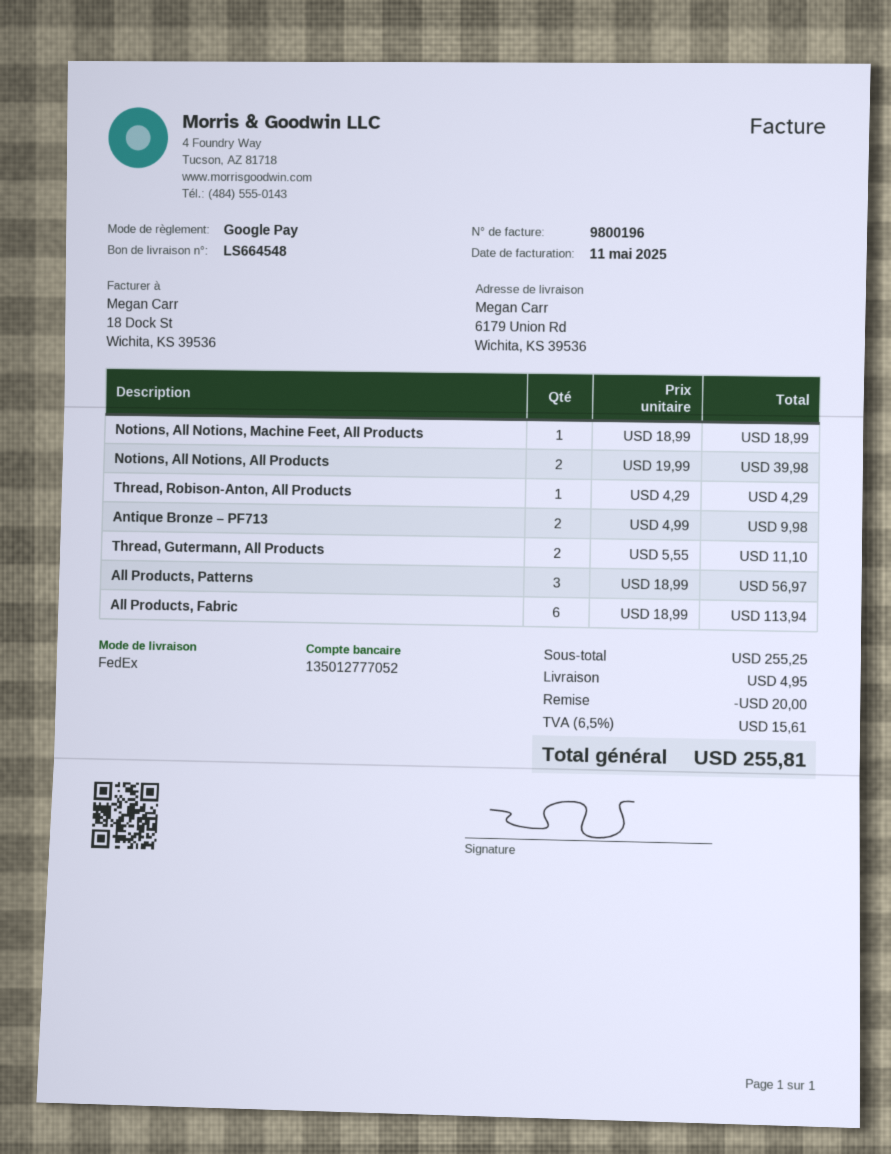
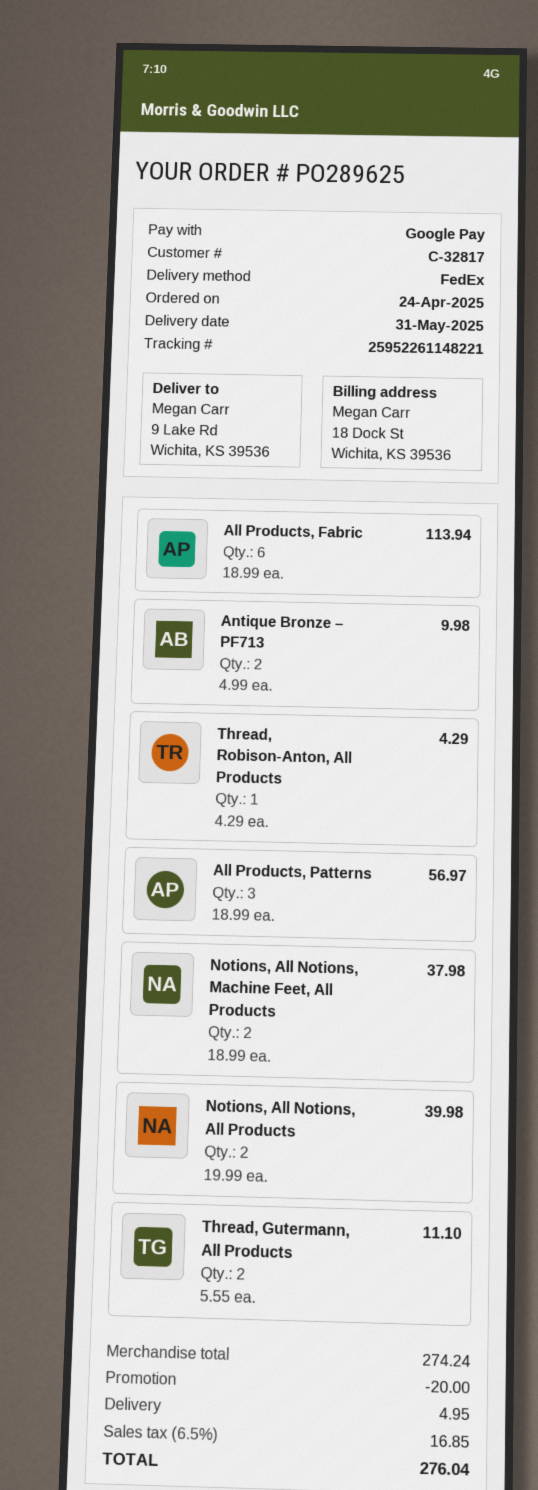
ship to: 6179 Union Rd, Wichita, KS 39536 -> 9 Lake Rd, Wichita, KS 39536
Notions, All Notions, Machine Feet, All Products: 1 x 18.99 = 18.99 -> 2 x 18.99 = 37.98
subtotal: 255.25 -> 274.24
tax: 6.5% = 15.61 -> 6.5% = 16.85
total: 255.81 -> 276.04

